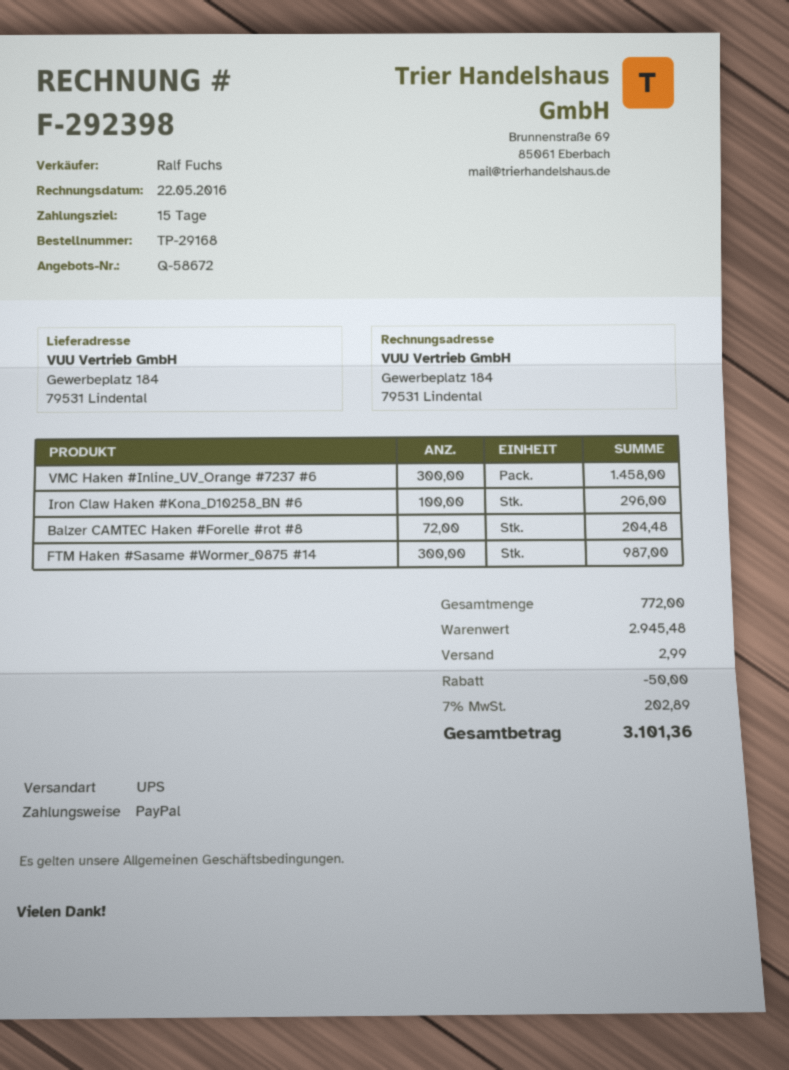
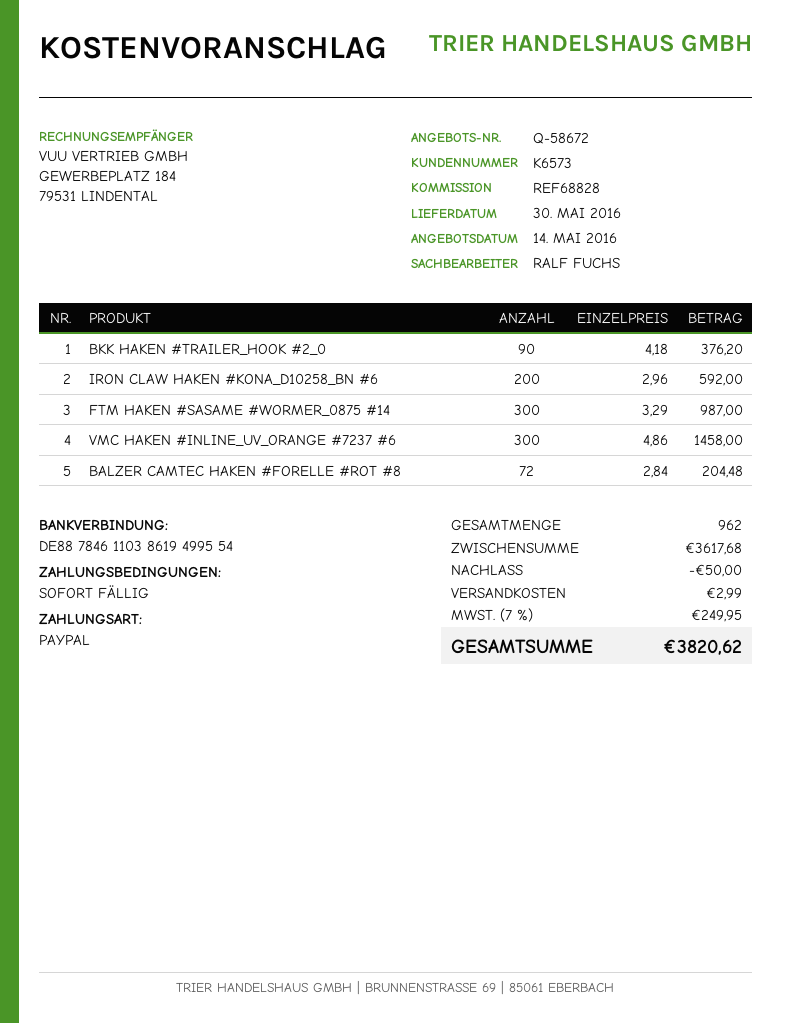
payment terms: 15 days -> on receipt
Iron Claw Haken #Kona_D10258_BN #6: 100 for 296.00 -> 200 for 592.00
BKK HAKEN #TRAILER_HOOK #2_0: none -> 90 for 376.20
total quantity: 772 -> 962
subtotal: 2945.48 -> 3617.68
tax: 7% = 202.89 -> 7% = 249.95
total: 3101.36 -> 3820.62

